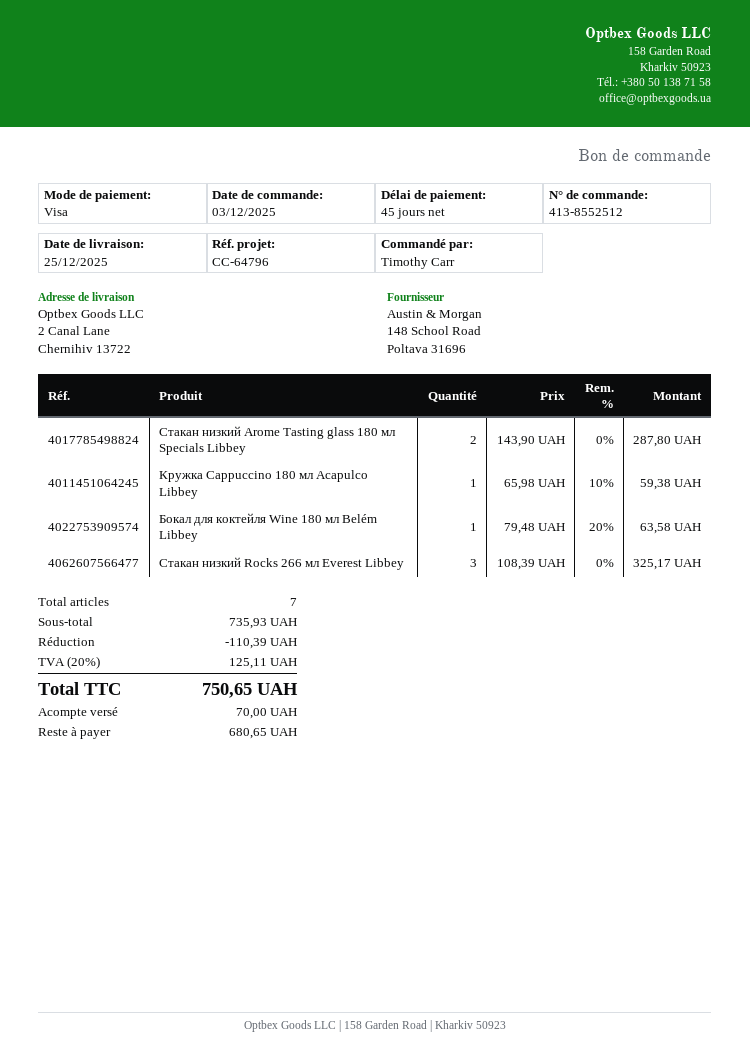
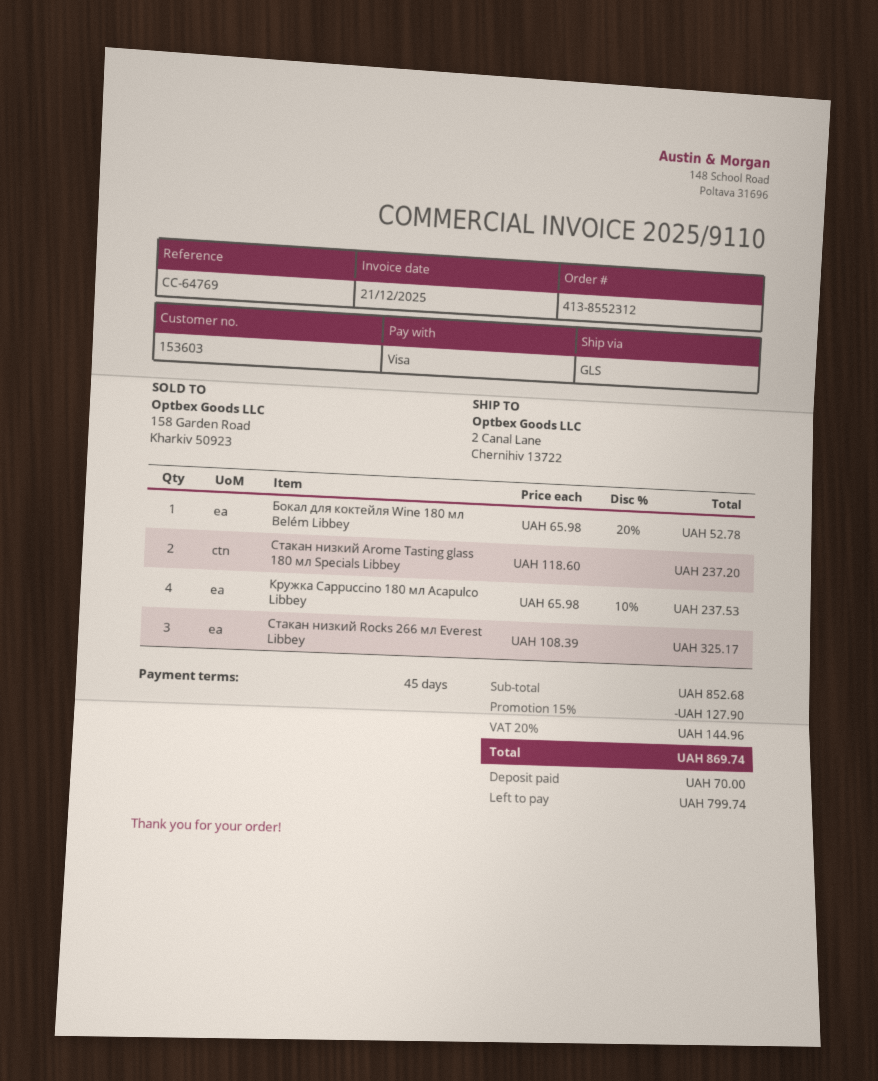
order number: 413-8552512 -> 413-8552312
reference: CC-64796 -> CC-64769
Стакан низкий Arome Tasting glass 180 мл Specials Libbey: 2 x 143.90 = 287.80 -> 2 x 118.60 = 237.20
Кружка Cappuccino 180 мл Acapulco Libbey: 1 x 65.98 - 10% = 59.38 -> 4 x 65.98 - 10% = 237.53
Бокал для коктейля Wine 180 мл Belém Libbey: 1 x 79.48 - 20% = 63.58 -> 1 x 65.98 - 20% = 52.78
subtotal: 735.93 -> 852.68
discount: 110.39 -> 127.90
tax: 20% = 125.11 -> 20% = 144.96
total: 750.65 -> 869.74
balance: 680.65 -> 799.74

